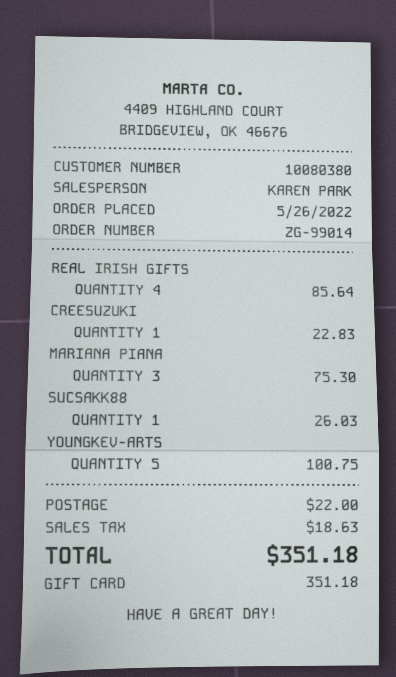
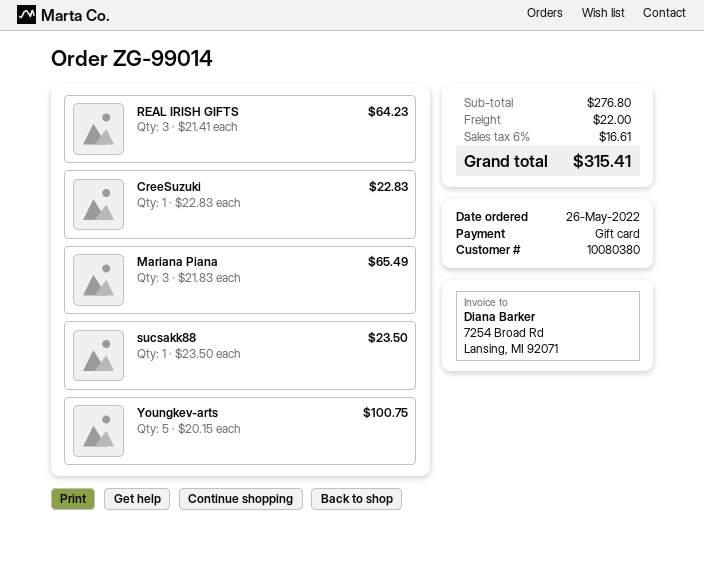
REAL IRISH GIFTS: 4 for 85.64 -> 3 for 64.23
MARIANA PIANA: 3 for 75.30 -> 3 for 65.49
SUCSAKK88: 1 for 26.03 -> 1 for 23.50
tax: 18.63 -> 16.61
total: 351.18 -> 315.41

